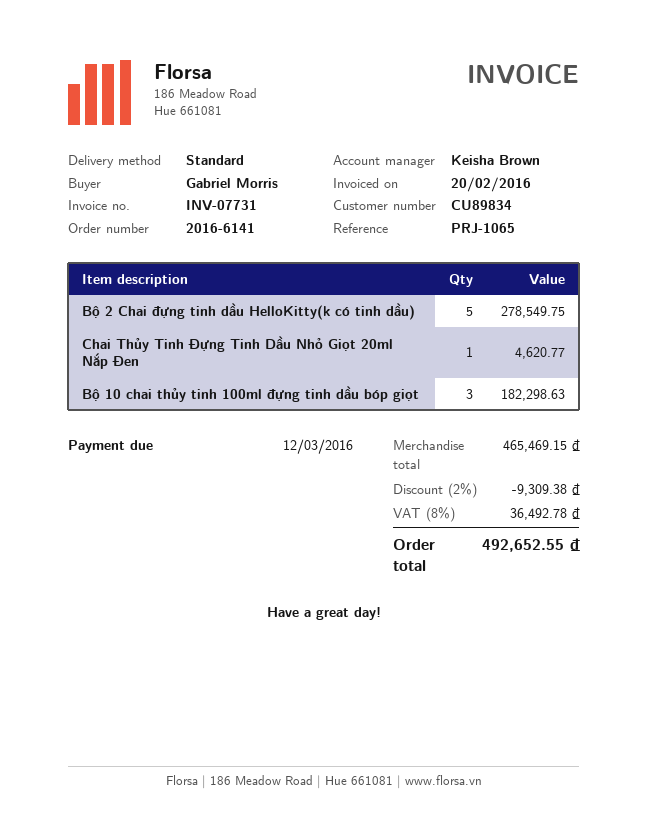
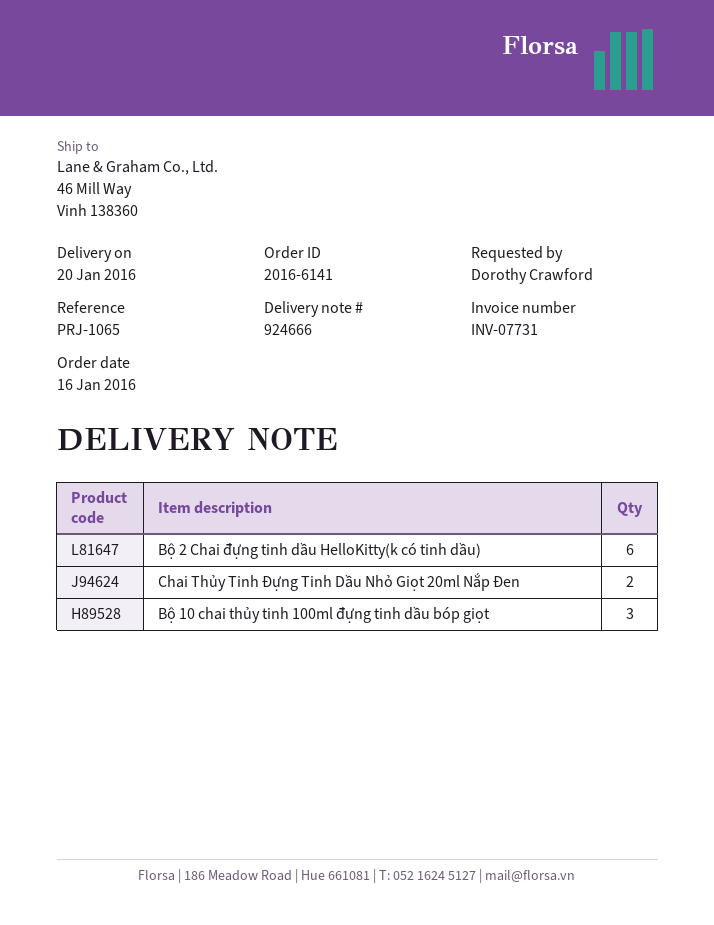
ordered by: Gabriel Morris -> Dorothy Crawford
Bộ 2 Chai đựng tinh dầu HelloKitty(k có tinh dầu): 5 -> 6
Chai Thủy Tinh Đựng Tinh Dầu Nhỏ Giọt 20ml Nắp Đen: 1 -> 2

